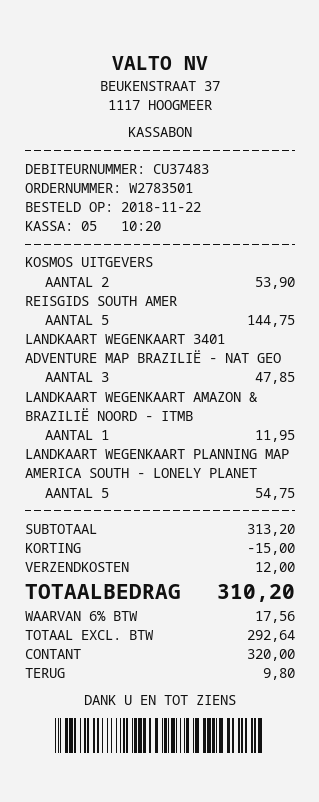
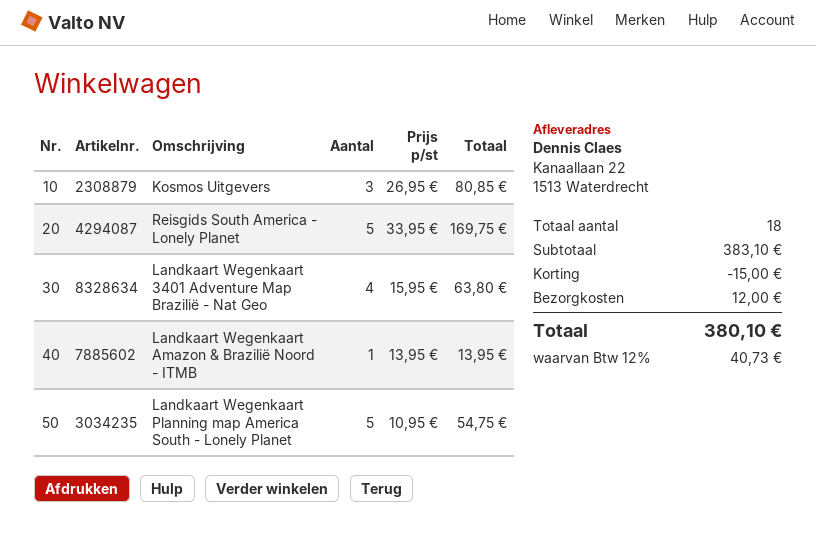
KOSMOS UITGEVERS: 2 for 53.90 -> 3 for 80.85
REISGIDS SOUTH AMER: 5 for 144.75 -> 5 for 169.75
LANDKAART WEGENKAART 3401 ADVENTURE MAP BRAZILIË - NAT GEO: 3 for 47.85 -> 4 for 63.80
LANDKAART WEGENKAART AMAZON & BRAZILIË NOORD - ITMB: 1 for 11.95 -> 1 for 13.95
subtotal: 313.20 -> 383.10
tax: 6% = 17.56 -> 12% = 40.73
total: 310.20 -> 380.10

